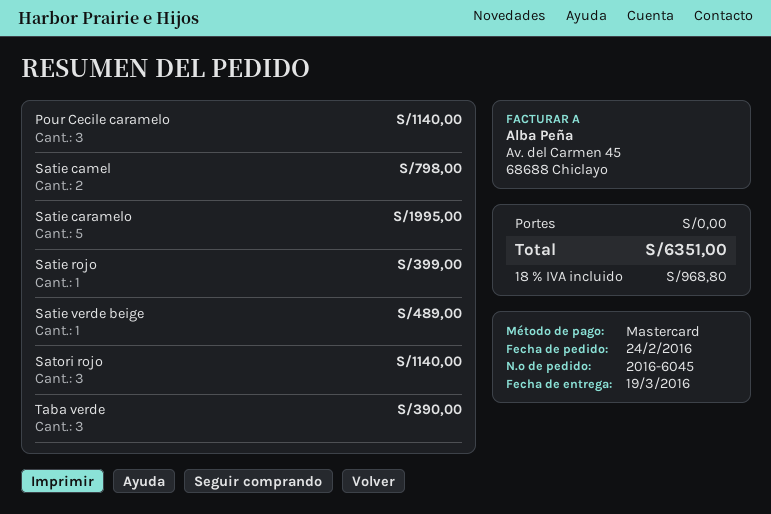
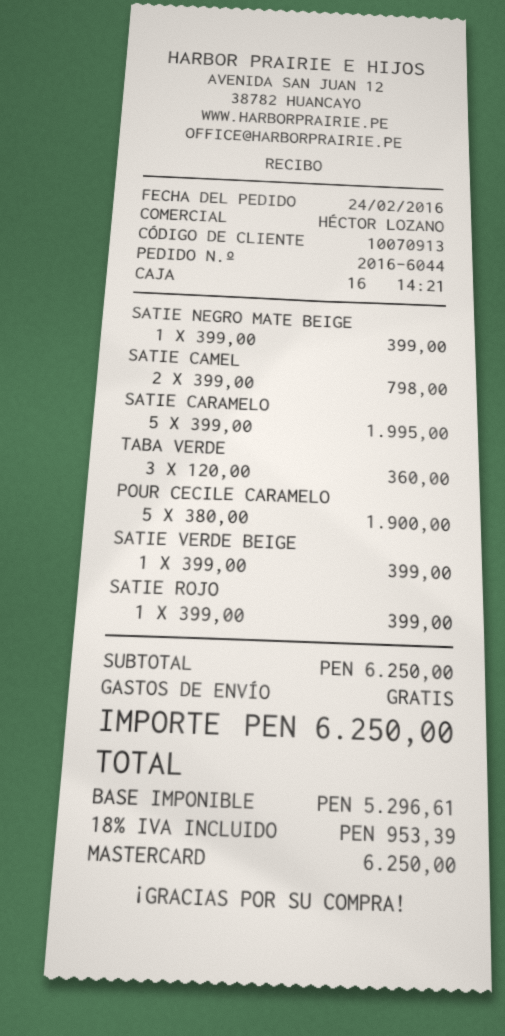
order number: 2016-6045 -> 2016-6044
Pour Cecile caramelo: 3 for 1140.00 -> 5 for 1900.00
Satie verde beige: 1 for 489.00 -> 1 for 399.00
Satori rojo: 3 for 1140.00 -> none
Taba verde: 3 for 390.00 -> 3 for 360.00
SATIE NEGRO MATE BEIGE: none -> 1 for 399.00
tax: 18% = 968.80 -> 18% = 953.39
total: 6351.00 -> 6250.00

